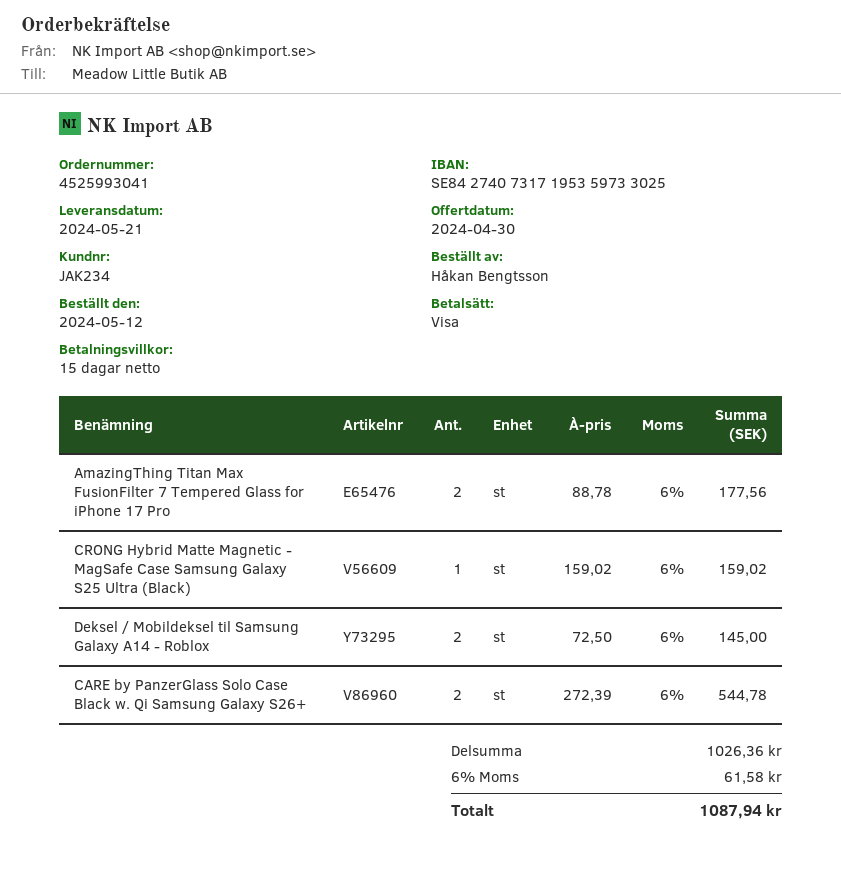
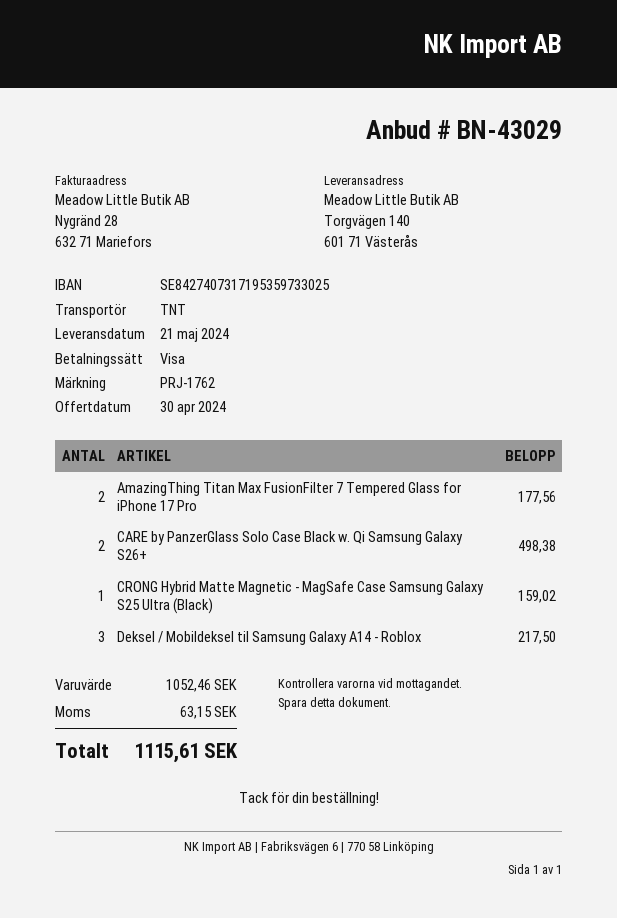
Deksel / Mobildeksel til Samsung Galaxy A14 - Roblox: 2 for 145.00 -> 3 for 217.50
CARE by PanzerGlass Solo Case Black w. Qi Samsung Galaxy S26+: 2 for 544.78 -> 2 for 498.38
subtotal: 1026.36 -> 1052.46
tax: 61.58 -> 63.15
total: 1087.94 -> 1115.61

